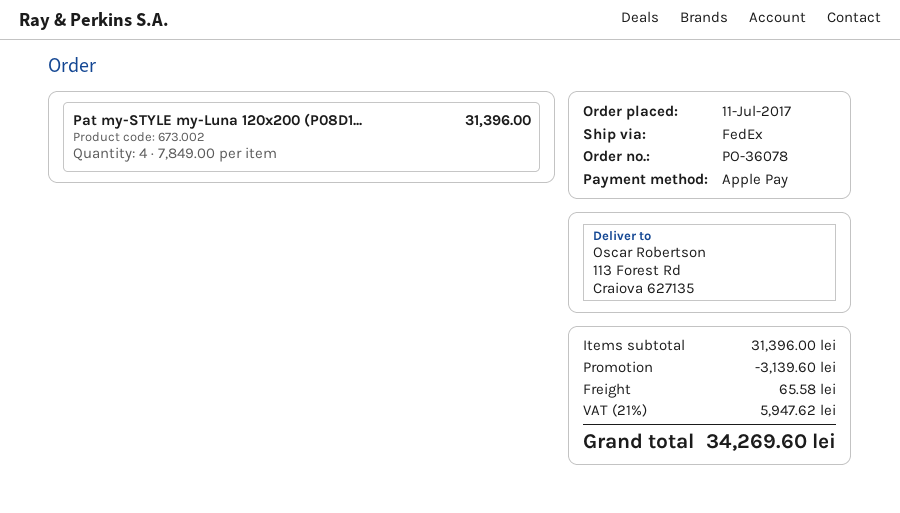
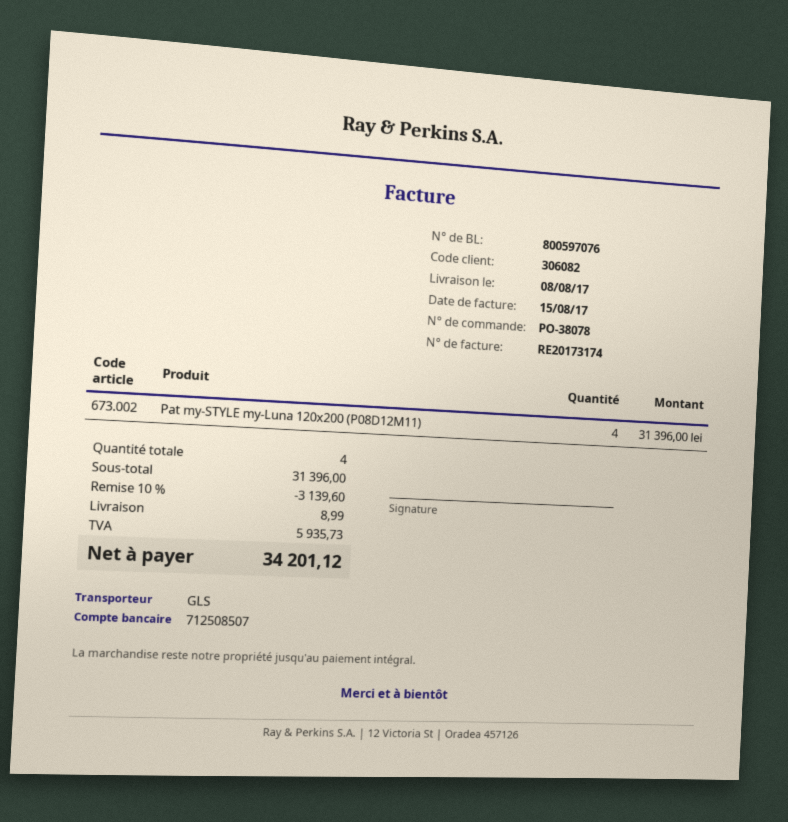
order number: PO-36078 -> PO-38078
shipping method: FedEx -> GLS
shipping: 65.58 -> 8.99
tax: 5947.62 -> 5935.73
total: 34269.60 -> 34201.12

